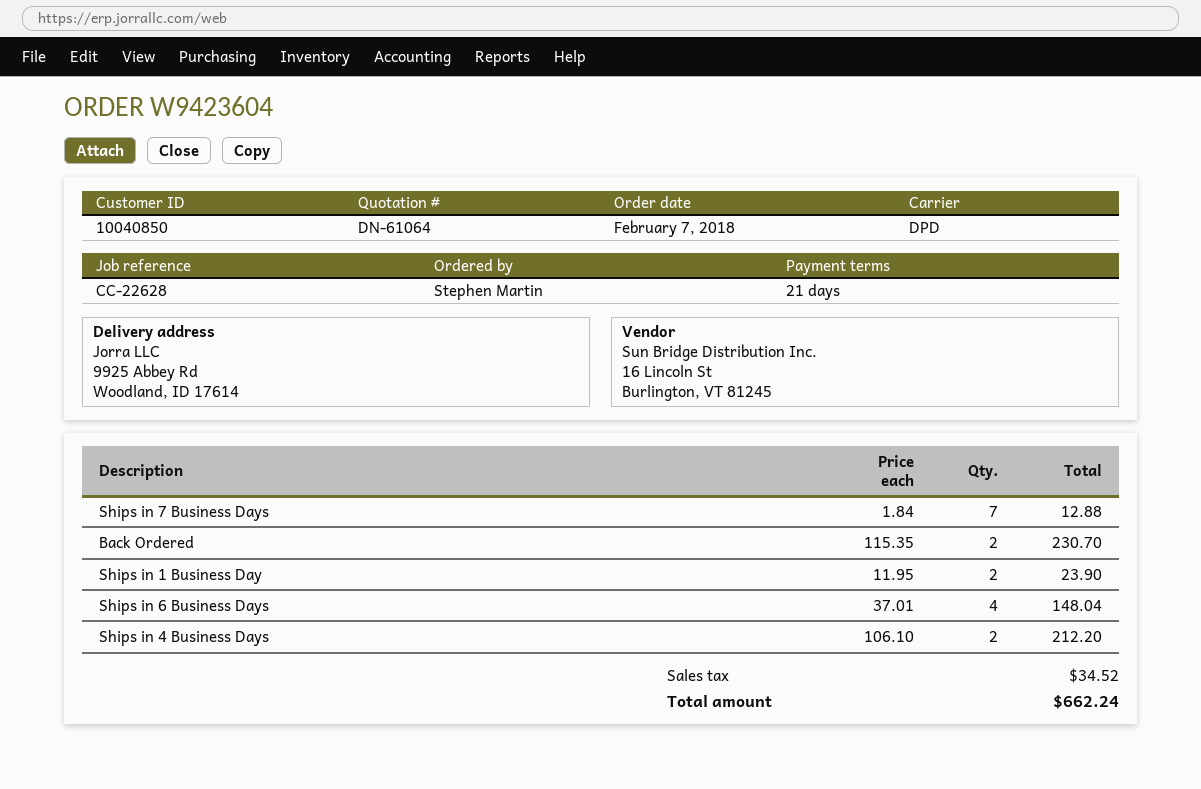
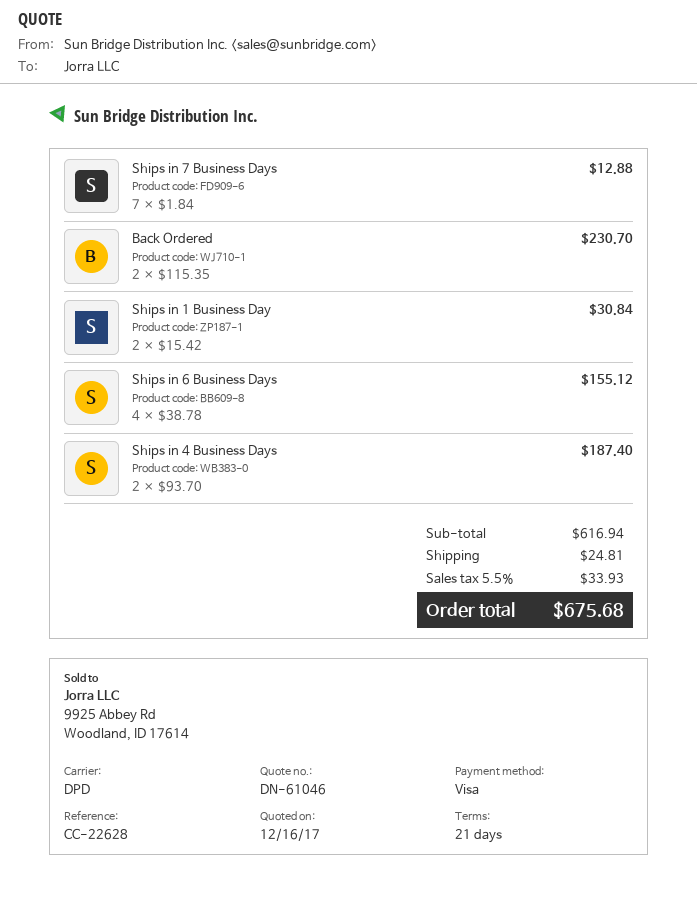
quote number: DN-61064 -> DN-61046
Ships in 1 Business Day: 2 x 11.95 = 23.90 -> 2 x 15.42 = 30.84
Ships in 6 Business Days: 4 x 37.01 = 148.04 -> 4 x 38.78 = 155.12
Ships in 4 Business Days: 2 x 106.10 = 212.20 -> 2 x 93.70 = 187.40
shipping: none -> 24.81
tax: 34.52 -> 33.93
total: 662.24 -> 675.68

